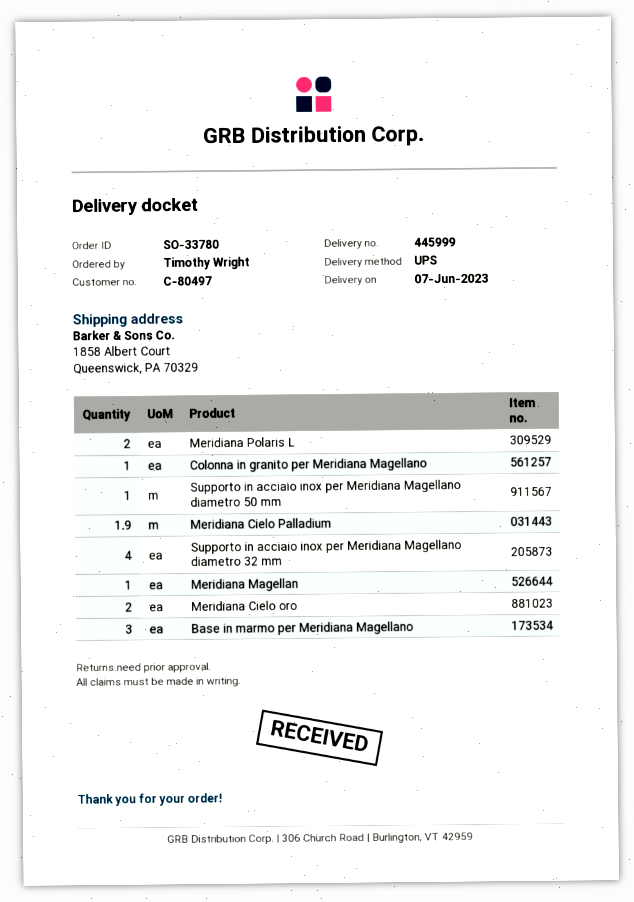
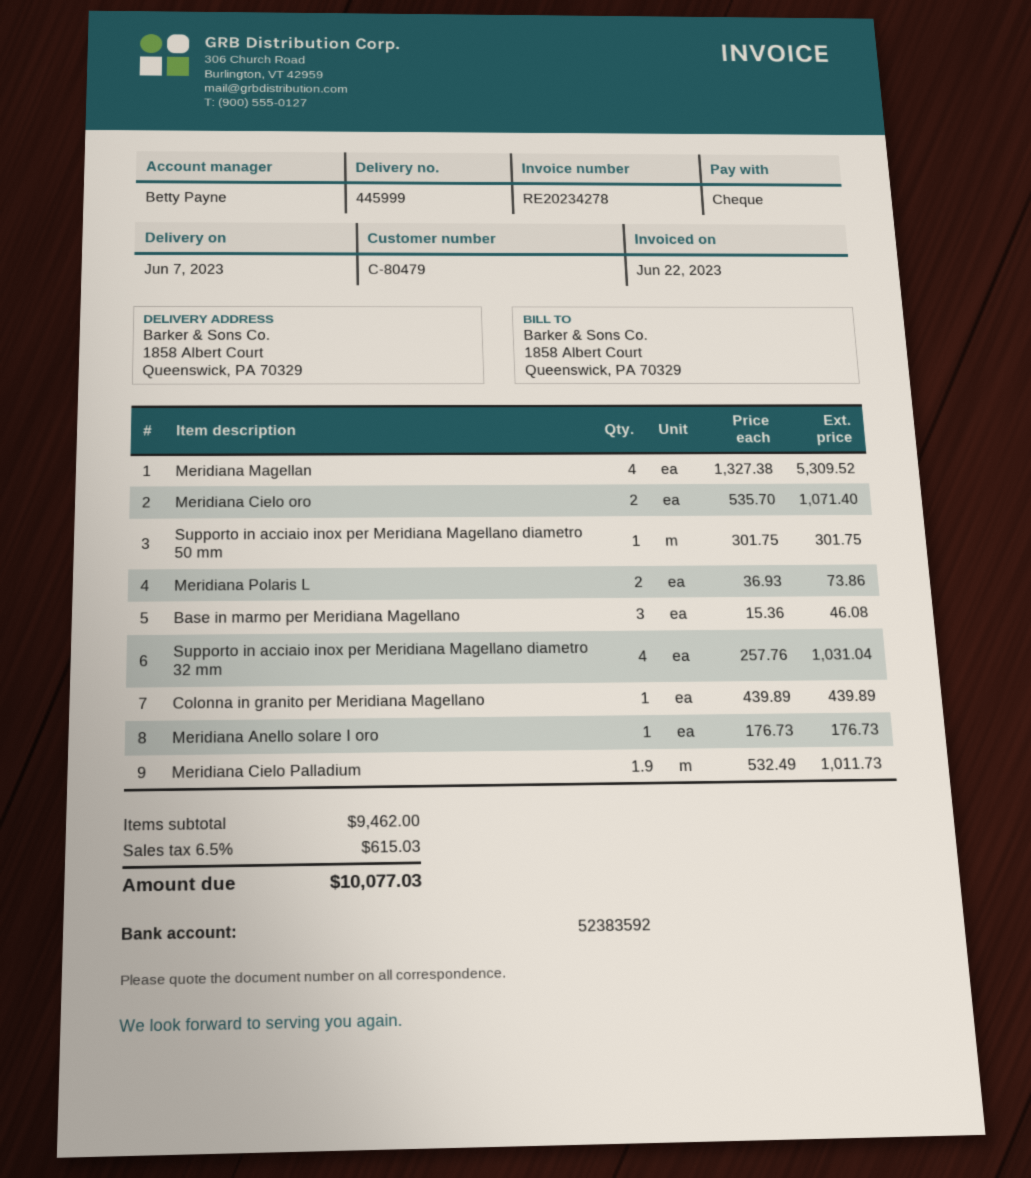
customer number: C-80497 -> C-80479
Meridiana Magellan: 1 -> 4
Meridiana Anello solare I oro: none -> 1

